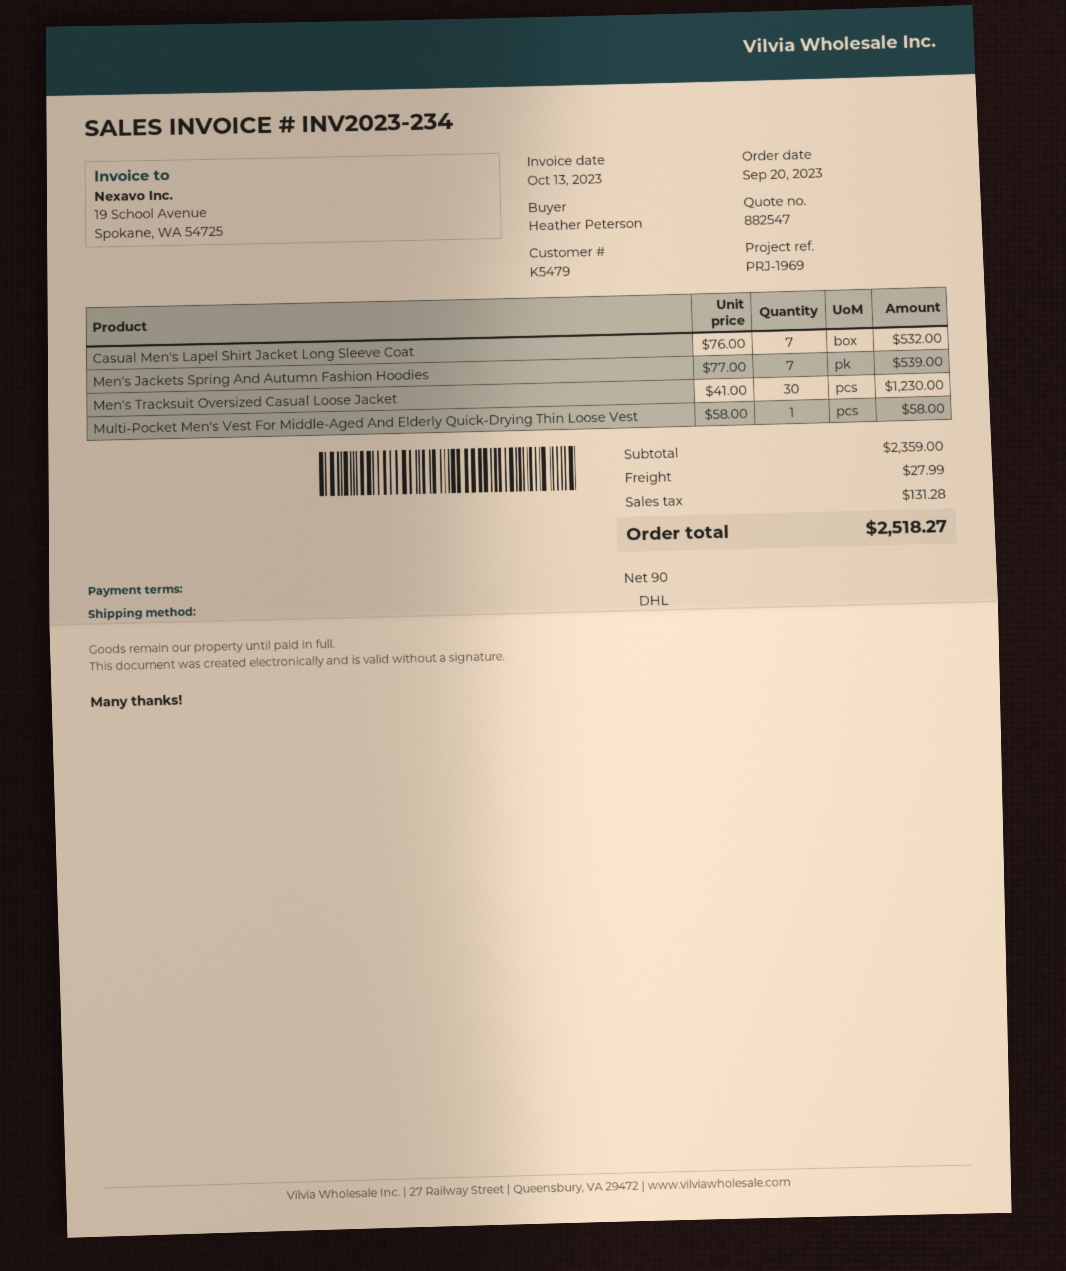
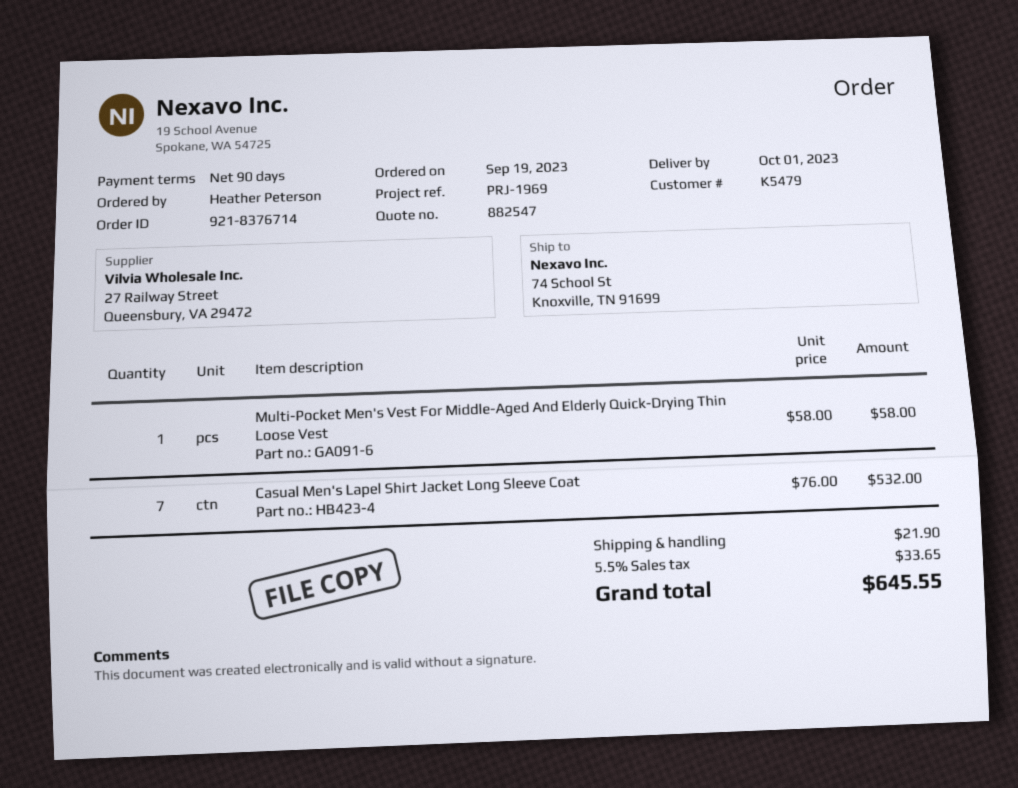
order date: 2023-09-20 -> 2023-09-19
Men's Jackets Spring And Autumn Fashion Hoodies: 7 x 77.00 = 539.00 -> none
Men's Tracksuit Oversized Casual Loose Jacket: 30 x 41.00 = 1230.00 -> none
shipping: 27.99 -> 21.90
tax: 131.28 -> 33.65
total: 2518.27 -> 645.55

